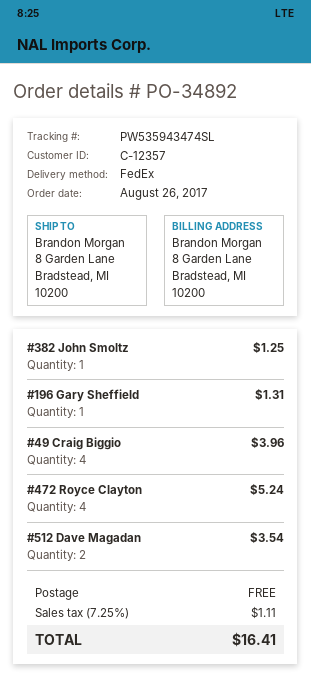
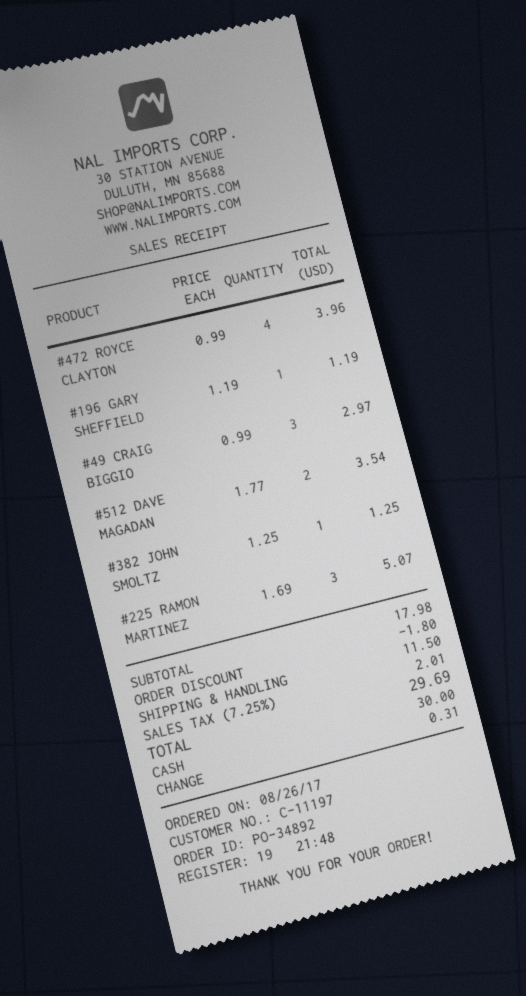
customer number: C-12357 -> C-11197
#196 Gary Sheffield: 1 for 1.31 -> 1 for 1.19
#49 Craig Biggio: 4 for 3.96 -> 3 for 2.97
#472 Royce Clayton: 4 for 5.24 -> 4 for 3.96
#225 RAMON MARTINEZ: none -> 3 for 5.07
discount: none -> 1.80
shipping: 0.00 -> 11.50
tax: 7.25% = 1.11 -> 7.25% = 2.01
total: 16.41 -> 29.69

